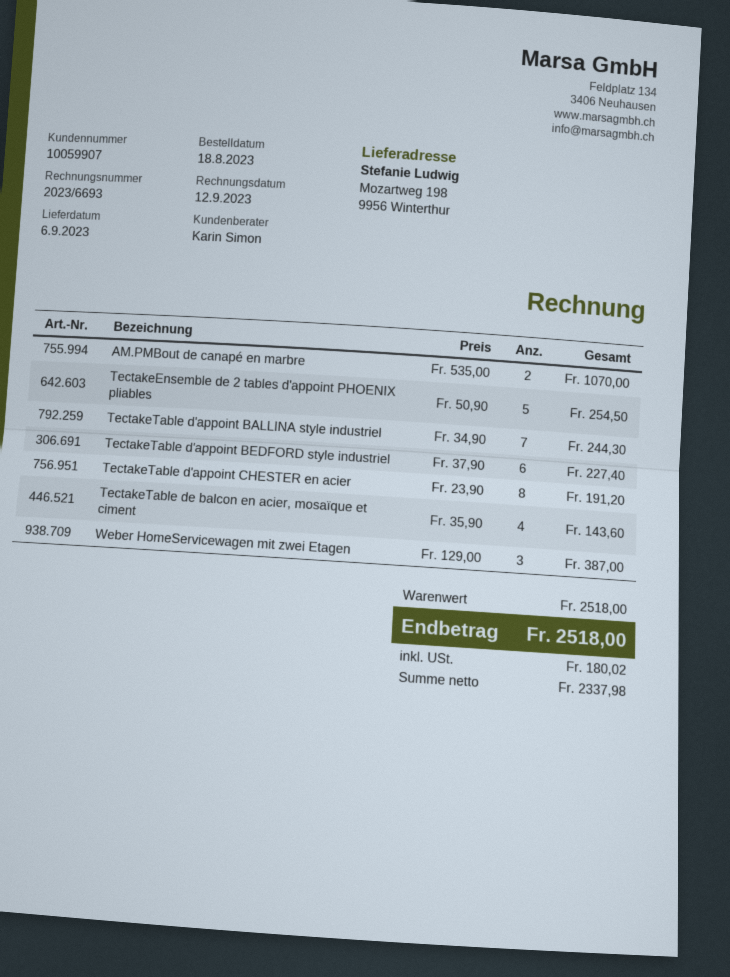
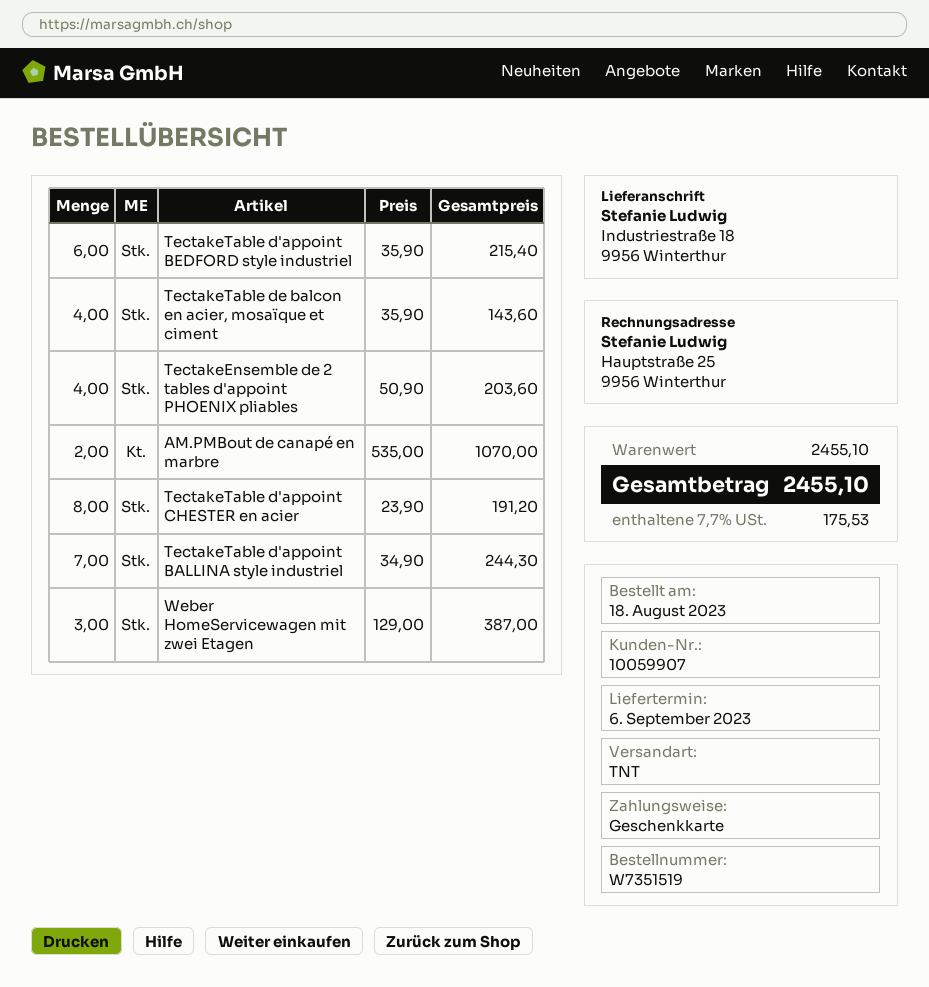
ship to: Mozartweg 198, 9956 Winterthur -> Industriestraße 18, 9956 Winterthur
TectakeEnsemble de 2 tables d'appoint PHOENIX pliables: 5 x 50.90 = 254.50 -> 4 x 50.90 = 203.60
TectakeTable d'appoint BEDFORD style industriel: 6 x 37.90 = 227.40 -> 6 x 35.90 = 215.40
subtotal: 2518.00 -> 2455.10
tax: 180.02 -> 175.53
total: 2518.00 -> 2455.10

